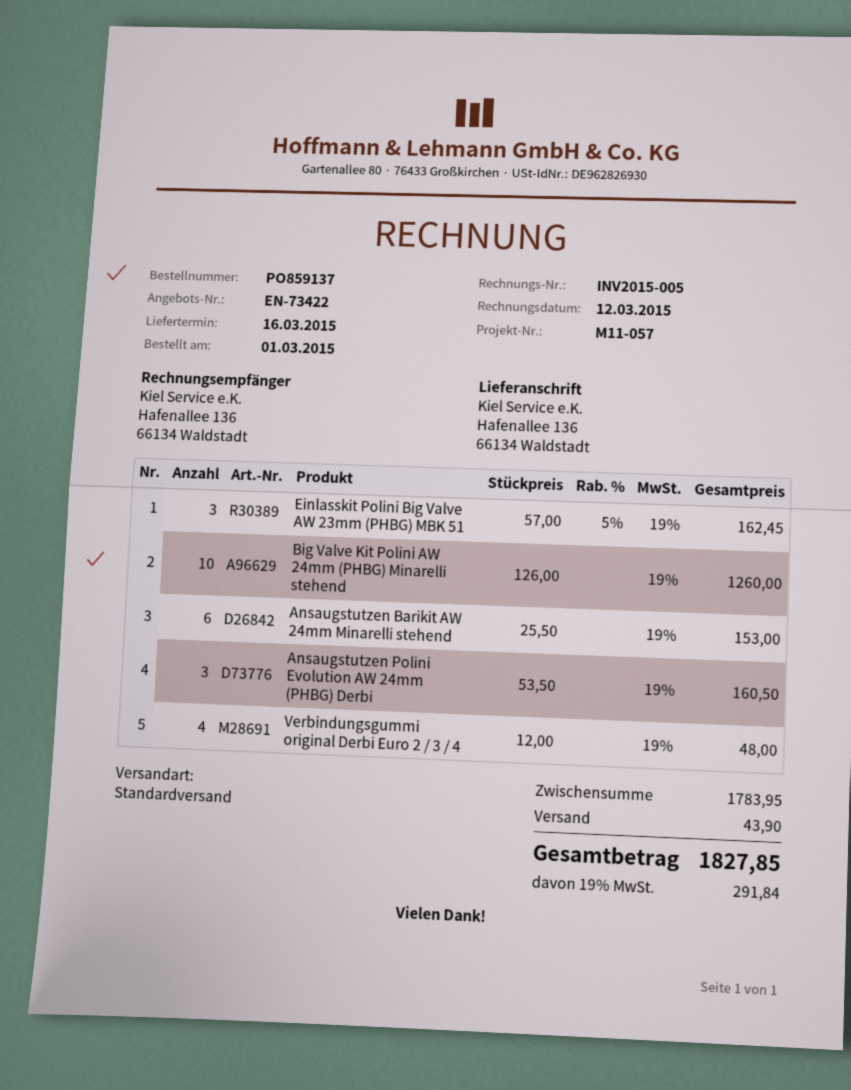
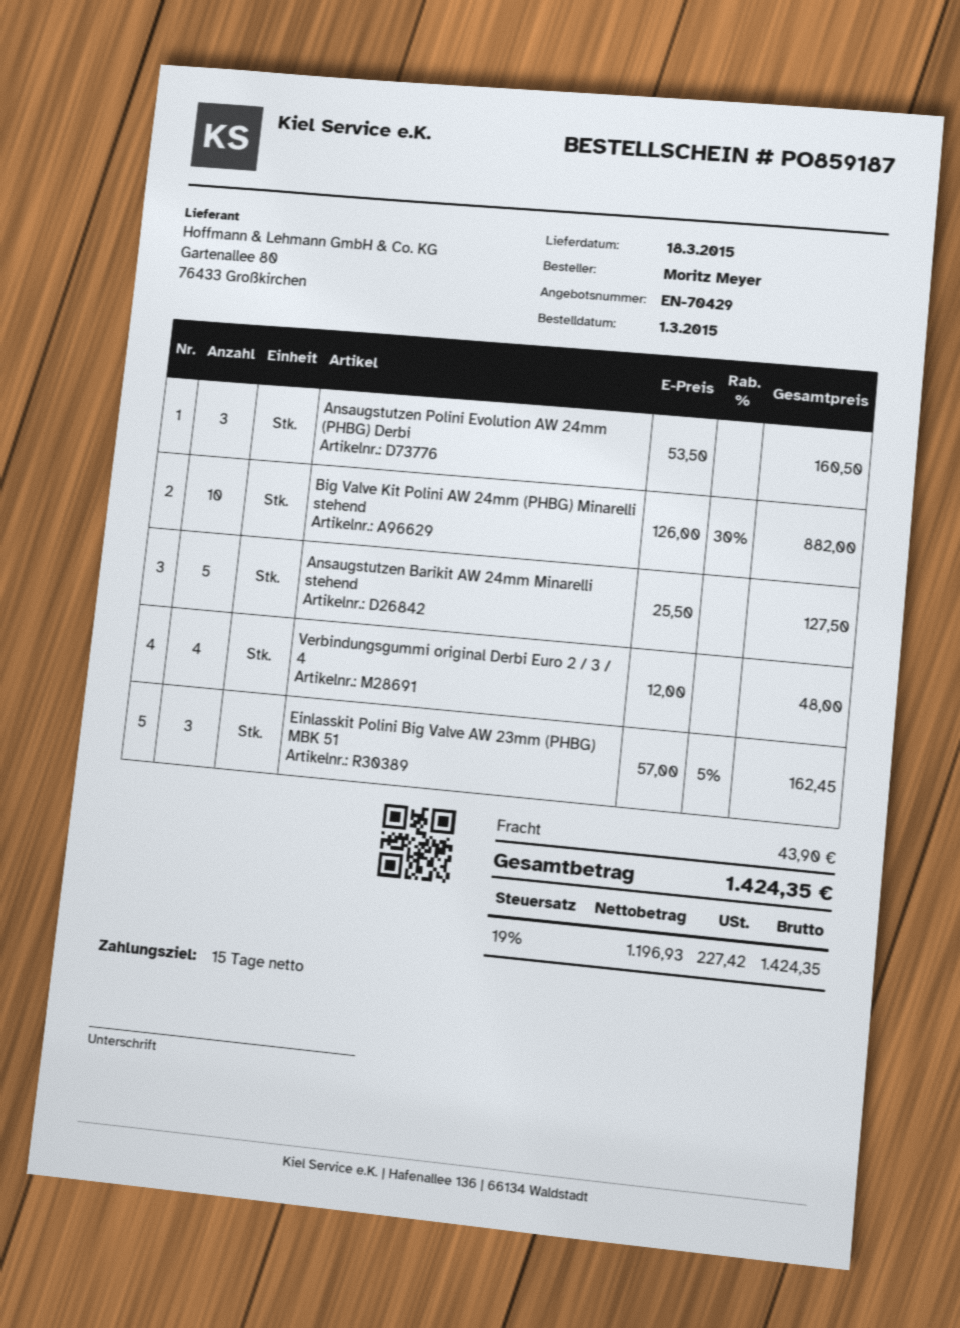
quote number: EN-73422 -> EN-70429
order number: PO859137 -> PO859187
delivery date: 2015-03-16 -> 2015-03-18
Big Valve Kit Polini AW 24mm (PHBG) Minarelli stehend: 10 x 126.00 = 1260.00 -> 10 x 126.00 - 30% = 882.00
Ansaugstutzen Barikit AW 24mm Minarelli stehend: 6 x 25.50 = 153.00 -> 5 x 25.50 = 127.50
tax: 19% = 291.84 -> 19% = 227.42
total: 1827.85 -> 1424.35

